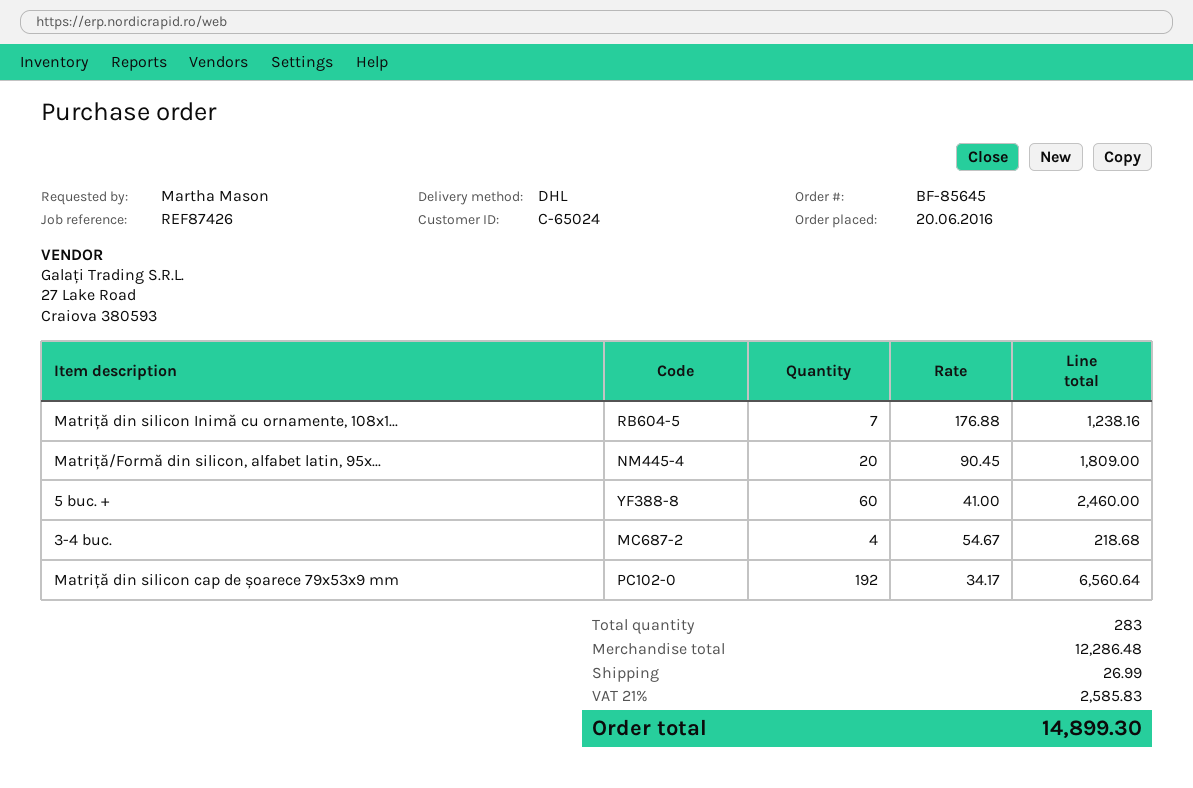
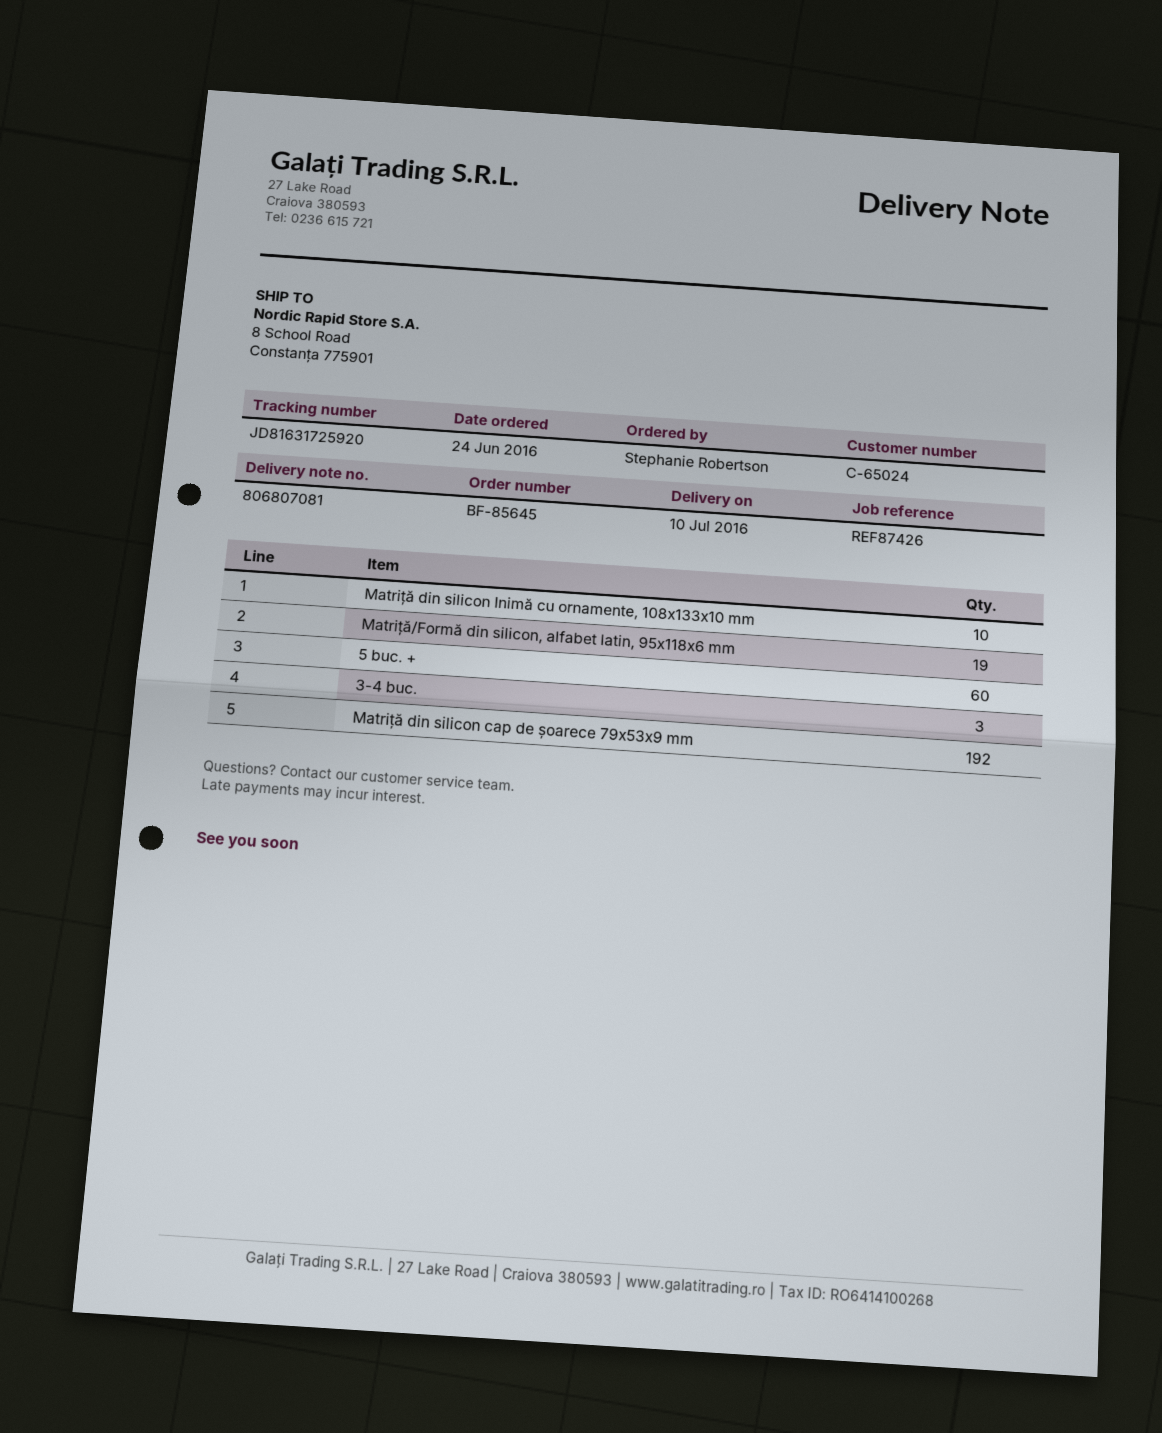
order date: 2016-06-20 -> 2016-06-24
ordered by: Martha Mason -> Stephanie Robertson
Matriță din silicon Inimă cu ornamente, 108x1...: 7 -> 10
Matriță/Formă din silicon, alfabet latin, 95x...: 20 -> 19
3-4 buc.: 4 -> 3

